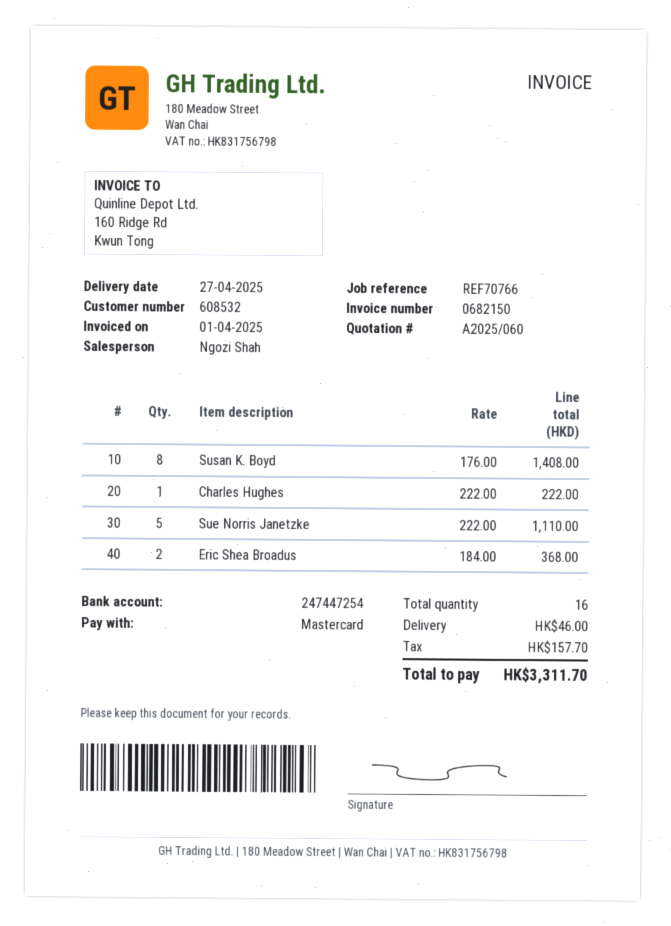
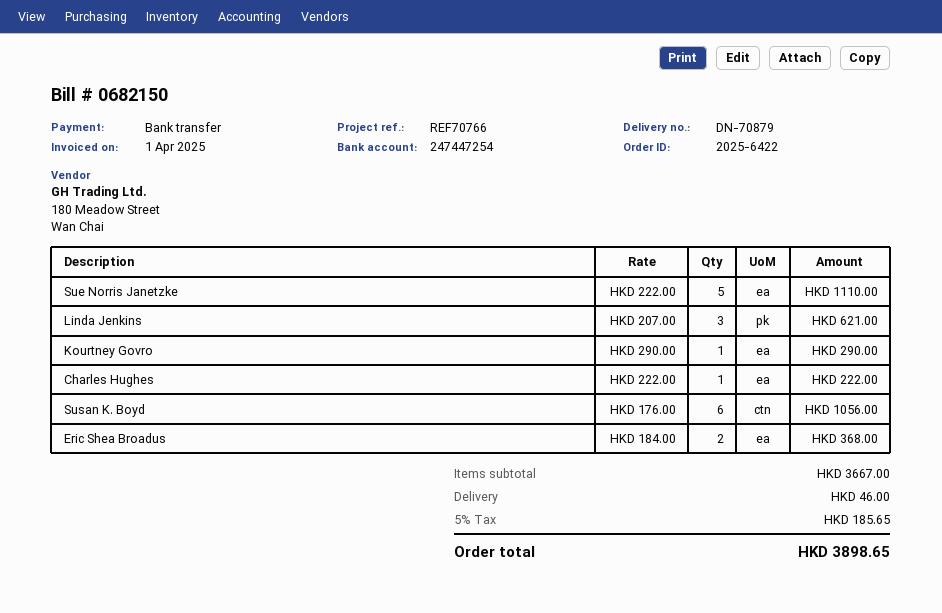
payment method: Mastercard -> bank transfer
Susan K. Boyd: 8 x 176.00 = 1408.00 -> 6 x 176.00 = 1056.00
Linda Jenkins: none -> 3 x 207.00 = 621.00
Kourtney Govro: none -> 1 x 290.00 = 290.00
tax: 157.70 -> 185.65
total: 3311.70 -> 3898.65

